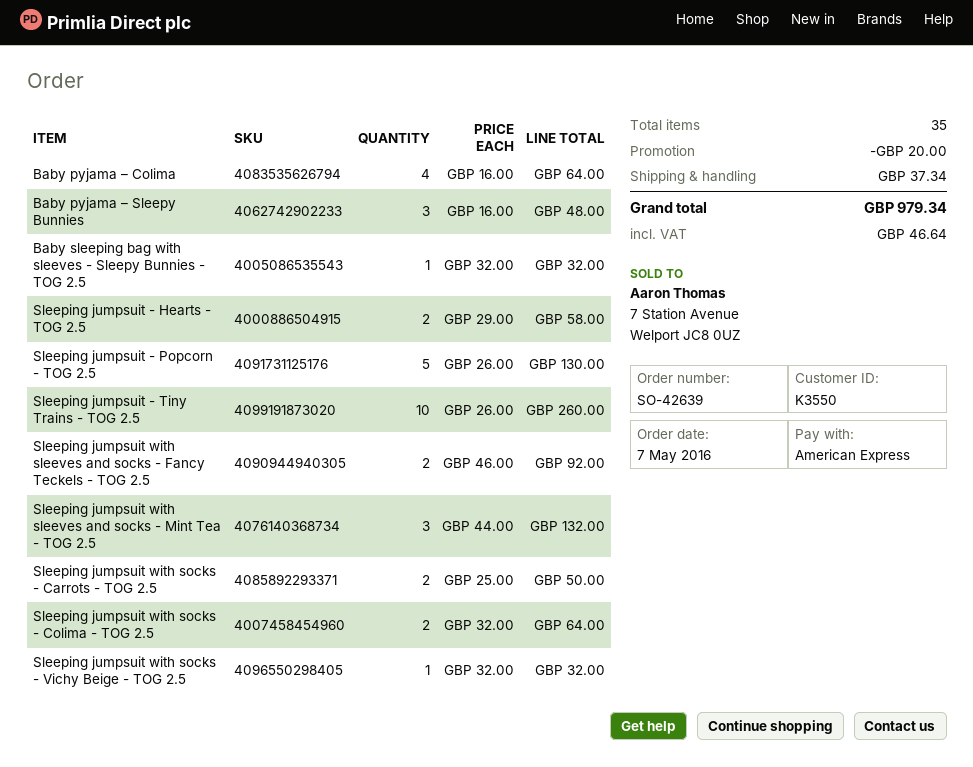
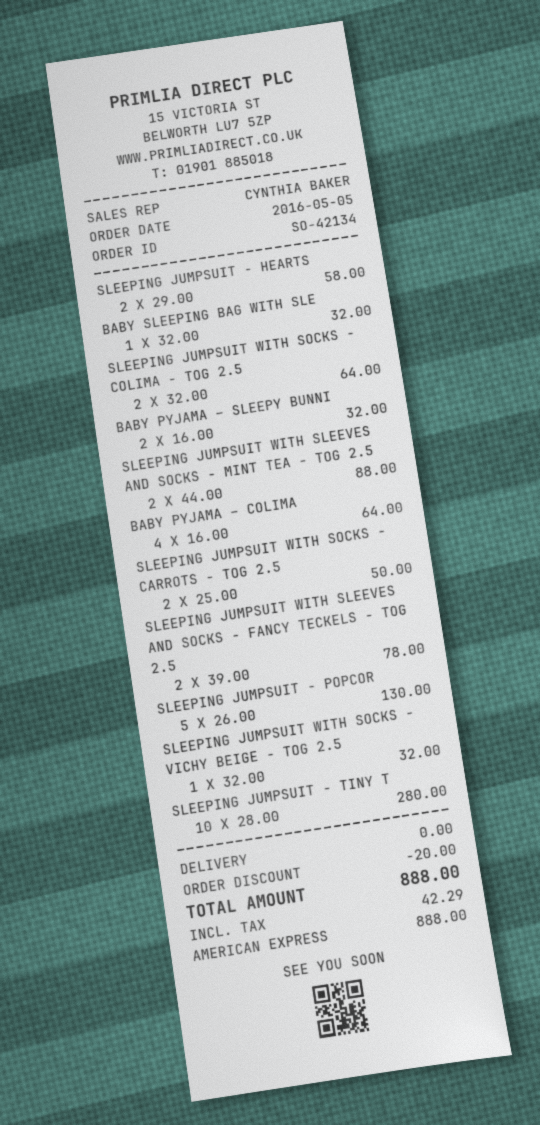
order number: SO-42639 -> SO-42134
order date: 2016-05-07 -> 2016-05-05
Baby pyjama – Sleepy Bunnies: 3 x 16.00 = 48.00 -> 2 x 16.00 = 32.00
Sleeping jumpsuit - Tiny Trains - TOG 2.5: 10 x 26.00 = 260.00 -> 10 x 28.00 = 280.00
Sleeping jumpsuit with sleeves and socks - Fancy Teckels - TOG 2.5: 2 x 46.00 = 92.00 -> 2 x 39.00 = 78.00
Sleeping jumpsuit with sleeves and socks - Mint Tea - TOG 2.5: 3 x 44.00 = 132.00 -> 2 x 44.00 = 88.00
shipping: 37.34 -> 0.00
tax: 46.64 -> 42.29
total: 979.34 -> 888.00

